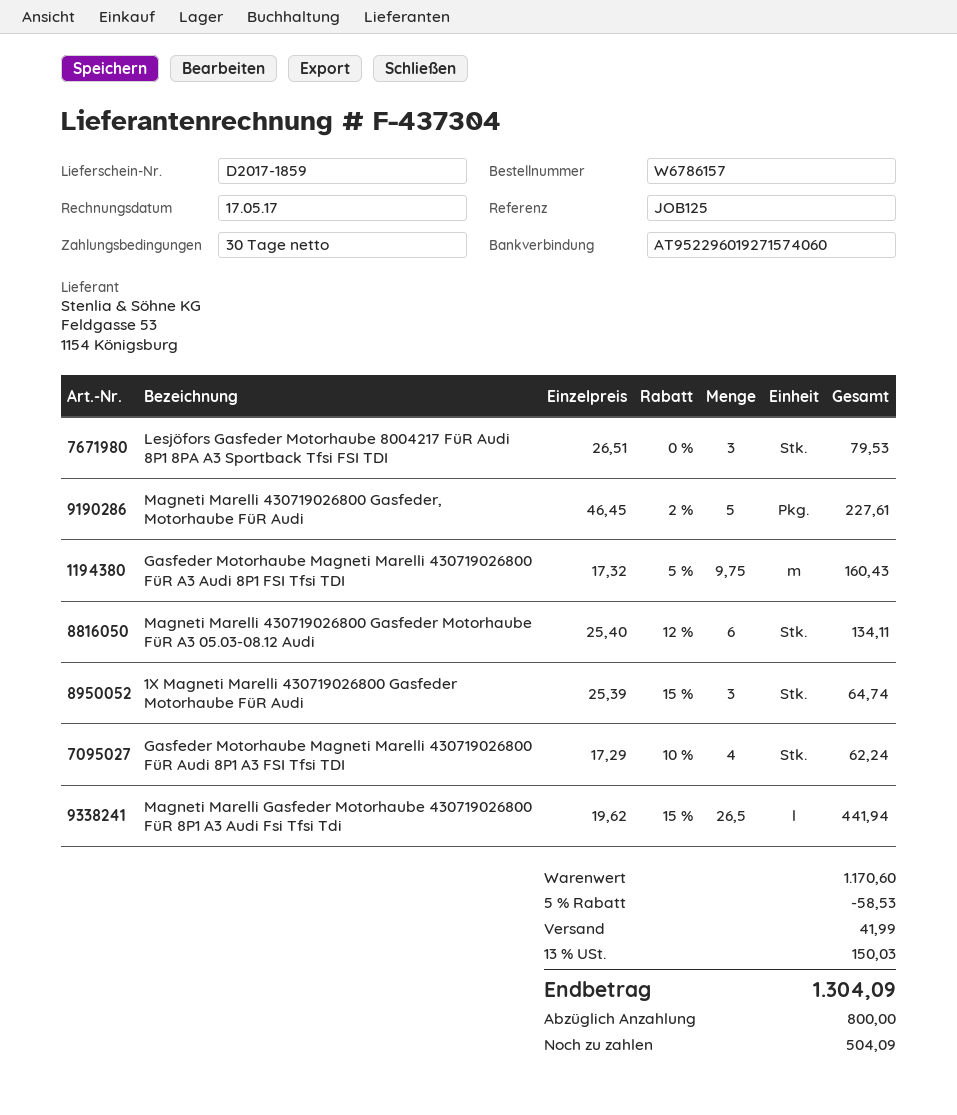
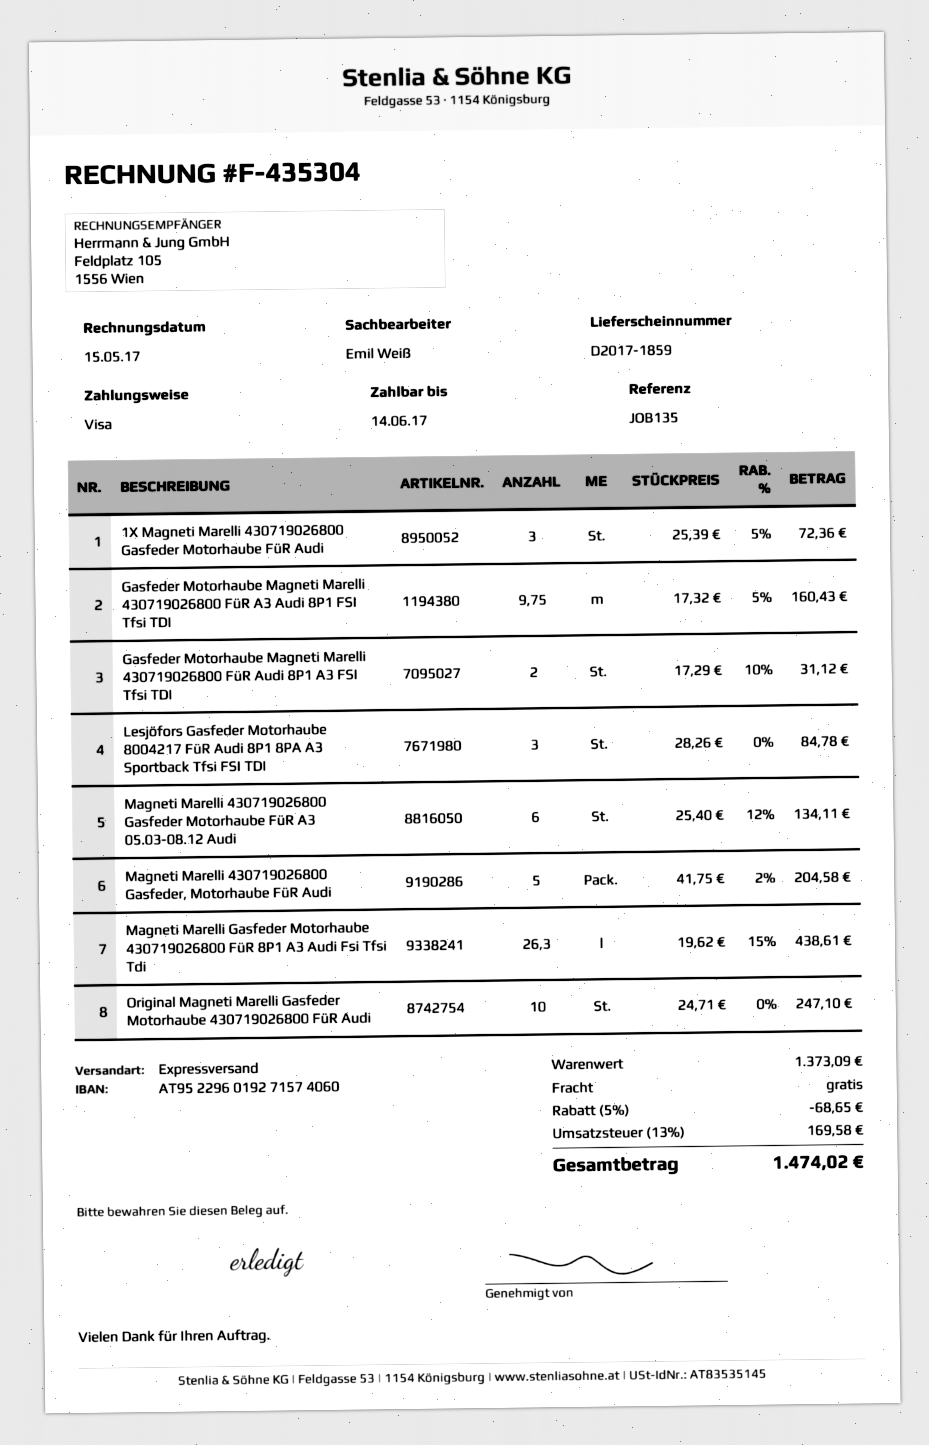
invoice number: F-437304 -> F-435304
invoice date: 2017-05-17 -> 2017-05-15
reference: JOB125 -> JOB135
Lesjöfors Gasfeder Motorhaube 8004217 FüR Audi 8P1 8PA A3 Sportback Tfsi FSI TDI: 3 x 26.51 = 79.53 -> 3 x 28.26 = 84.78
Magneti Marelli 430719026800 Gasfeder, Motorhaube FüR Audi: 5 x 46.45 - 2% = 227.61 -> 5 x 41.75 - 2% = 204.58
1X Magneti Marelli 430719026800 Gasfeder Motorhaube FüR Audi: 3 x 25.39 - 15% = 64.74 -> 3 x 25.39 - 5% = 72.36
Gasfeder Motorhaube Magneti Marelli 430719026800 FüR Audi 8P1 A3 FSI Tfsi TDI: 4 x 17.29 - 10% = 62.24 -> 2 x 17.29 - 10% = 31.12
Magneti Marelli Gasfeder Motorhaube 430719026800 FüR 8P1 A3 Audi Fsi Tfsi Tdi: 26.5 x 19.62 - 15% = 441.94 -> 26.3 x 19.62 - 15% = 438.61
Original Magneti Marelli Gasfeder Motorhaube 430719026800 FüR Audi: none -> 10 x 24.71 = 247.10
subtotal: 1170.60 -> 1373.09
discount: 5% = 58.53 -> 5% = 68.65
shipping: 41.99 -> 0.00
tax: 13% = 150.03 -> 13% = 169.58
total: 1304.09 -> 1474.02

